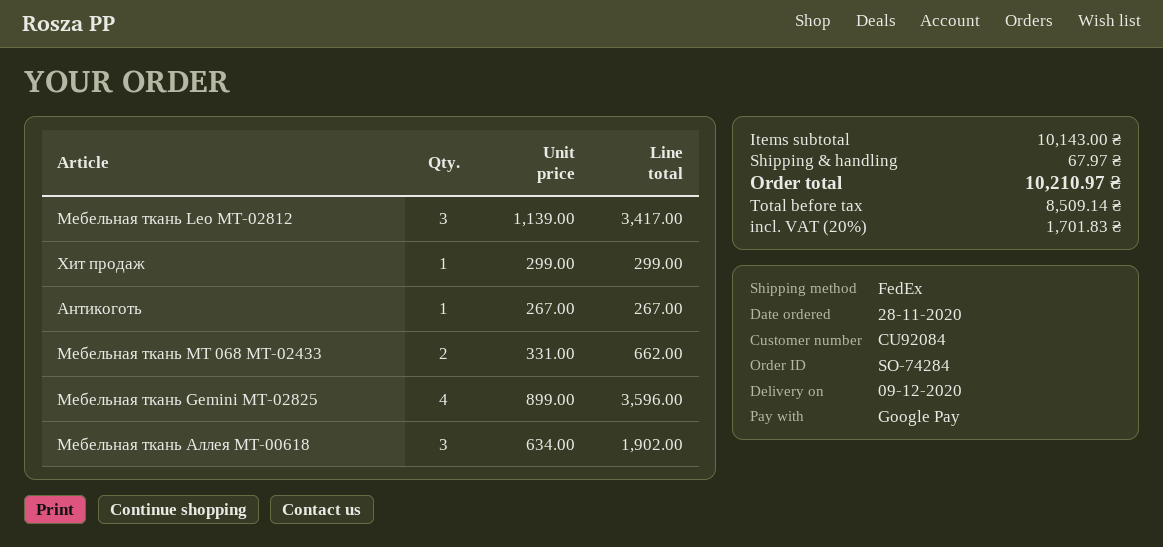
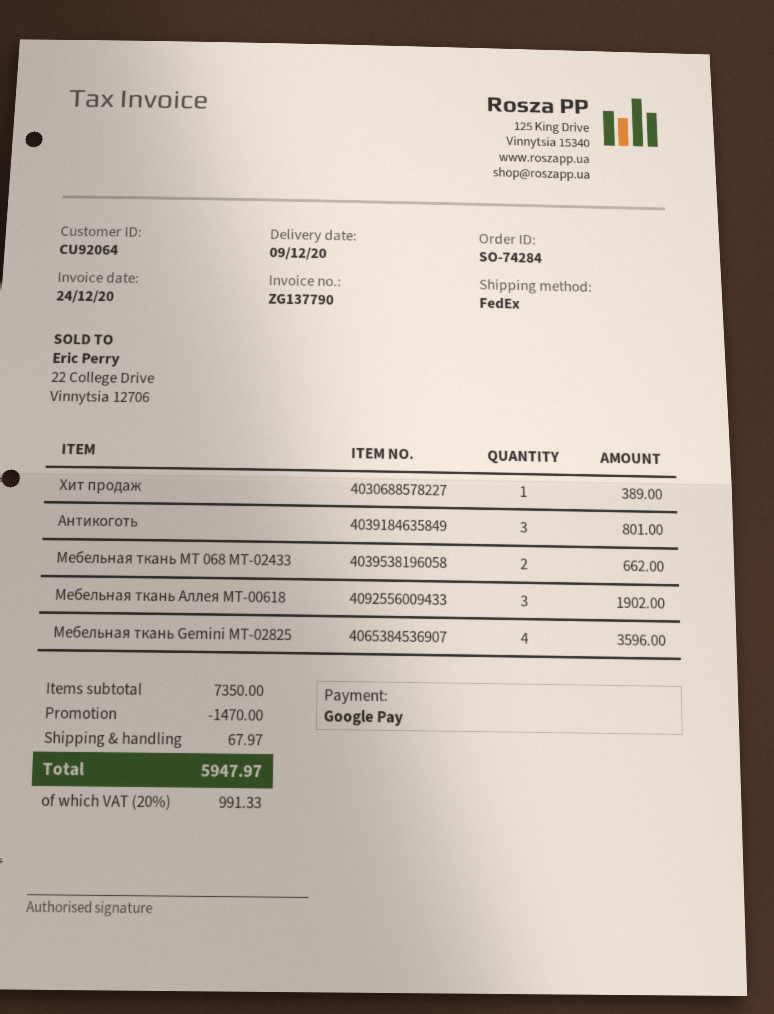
customer number: CU92084 -> CU92064
Мебельная ткань Leo MT-02812: 3 for 3417.00 -> none
Хит продаж: 1 for 299.00 -> 1 for 389.00
Антикоготь: 1 for 267.00 -> 3 for 801.00
subtotal: 10143.00 -> 7350.00
discount: none -> 1470.00
tax: 20% = 1701.83 -> 20% = 991.33
total: 10210.97 -> 5947.97

